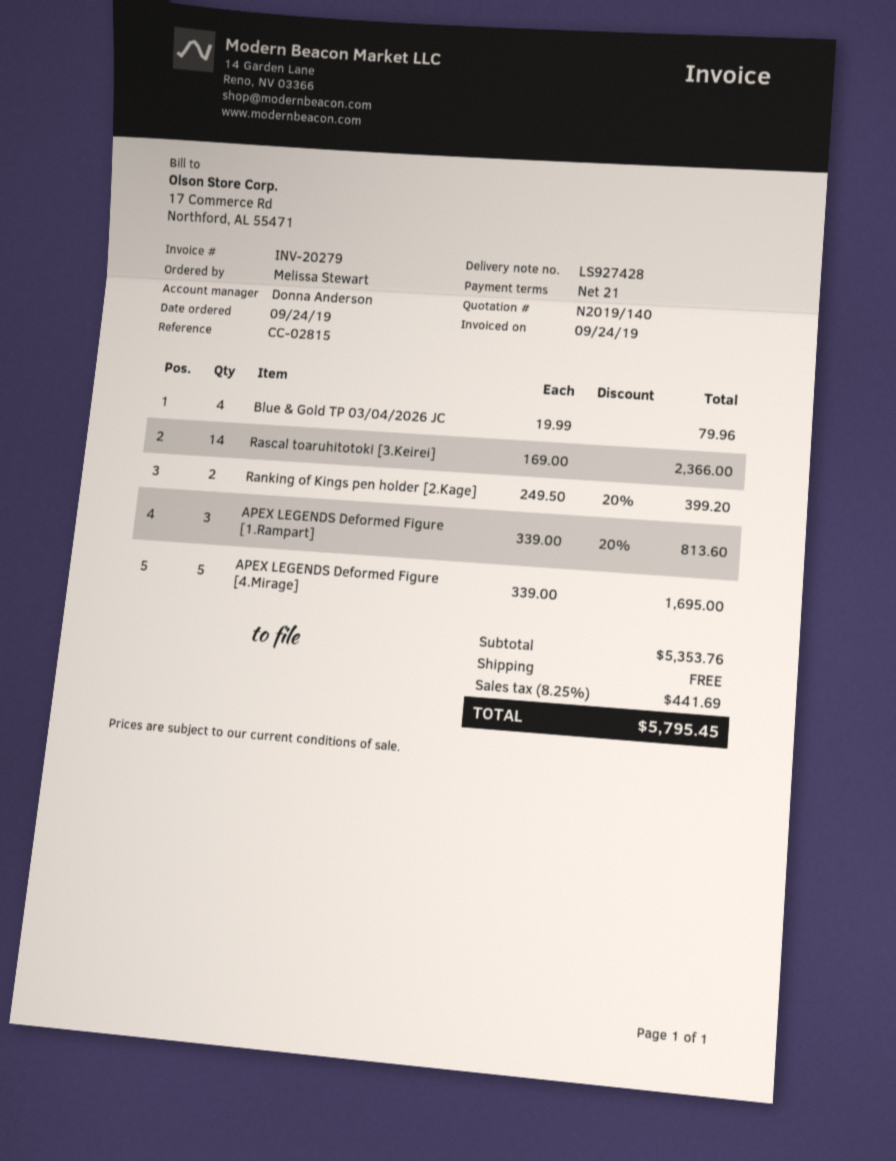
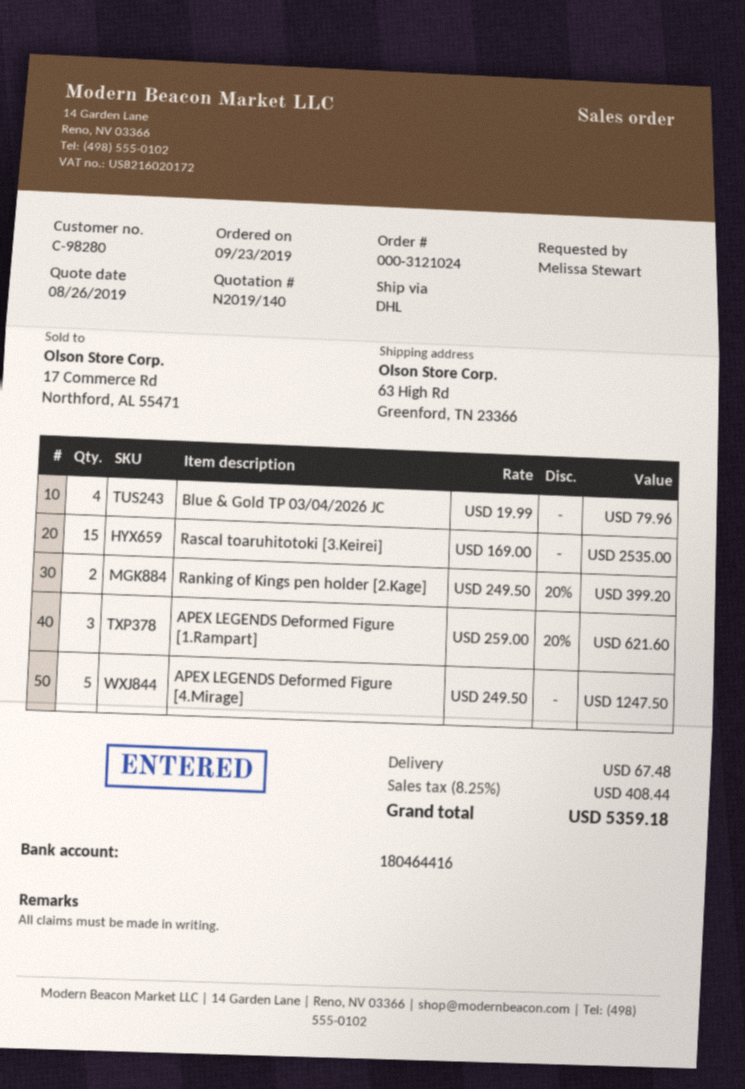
order date: 2019-09-24 -> 2019-09-23
Rascal toaruhitotoki [3.Keirei]: 14 x 169.00 = 2366.00 -> 15 x 169.00 = 2535.00
APEX LEGENDS Deformed Figure [1.Rampart]: 3 x 339.00 - 20% = 813.60 -> 3 x 259.00 - 20% = 621.60
APEX LEGENDS Deformed Figure [4.Mirage]: 5 x 339.00 = 1695.00 -> 5 x 249.50 = 1247.50
shipping: 0.00 -> 67.48
tax: 8.25% = 441.69 -> 8.25% = 408.44
total: 5795.45 -> 5359.18

